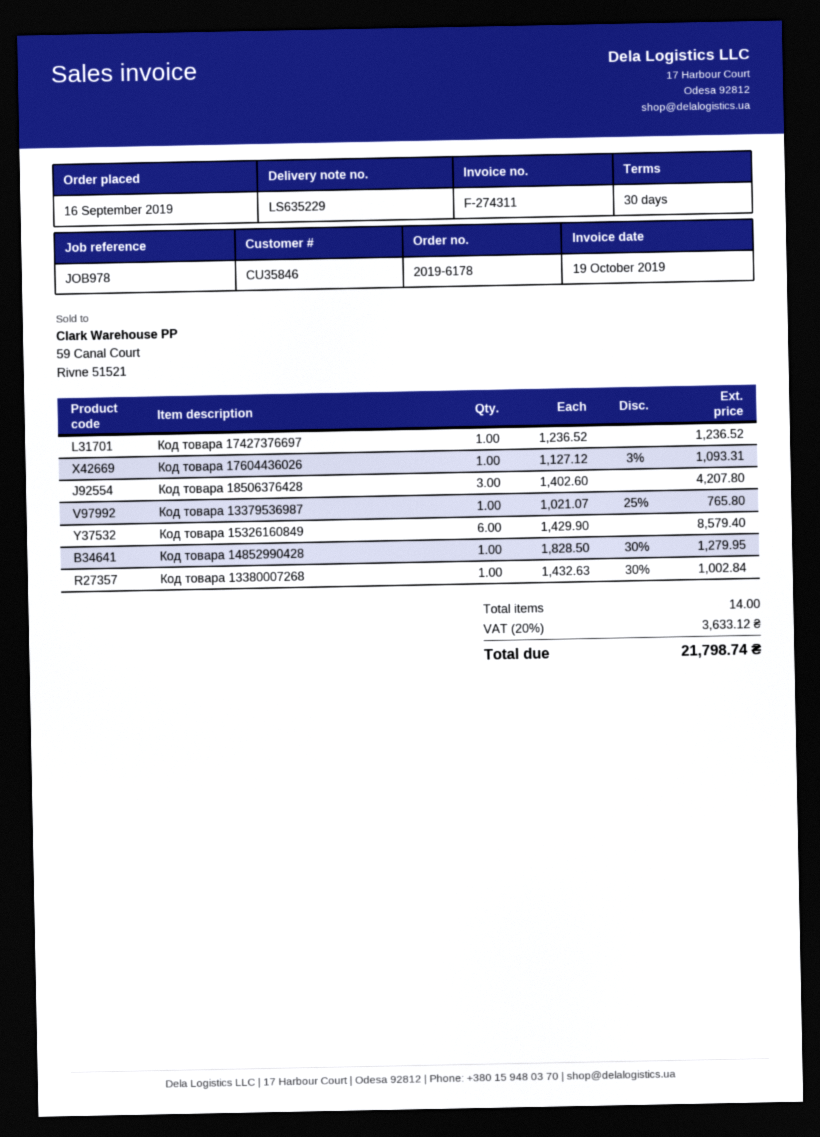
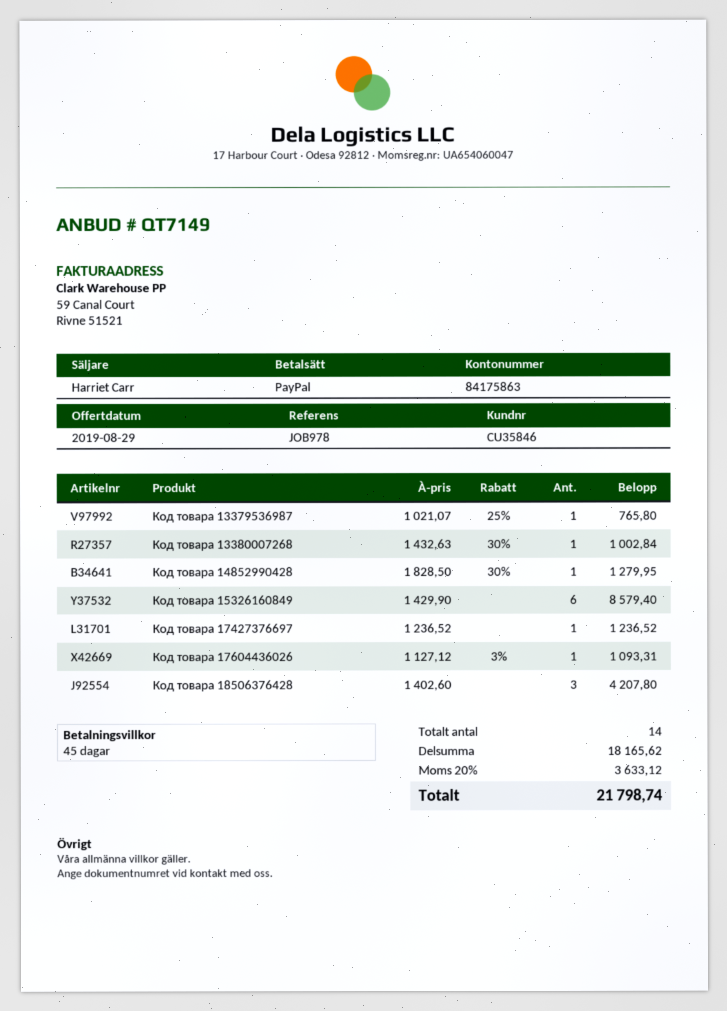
payment terms: 30 days -> 45 days

